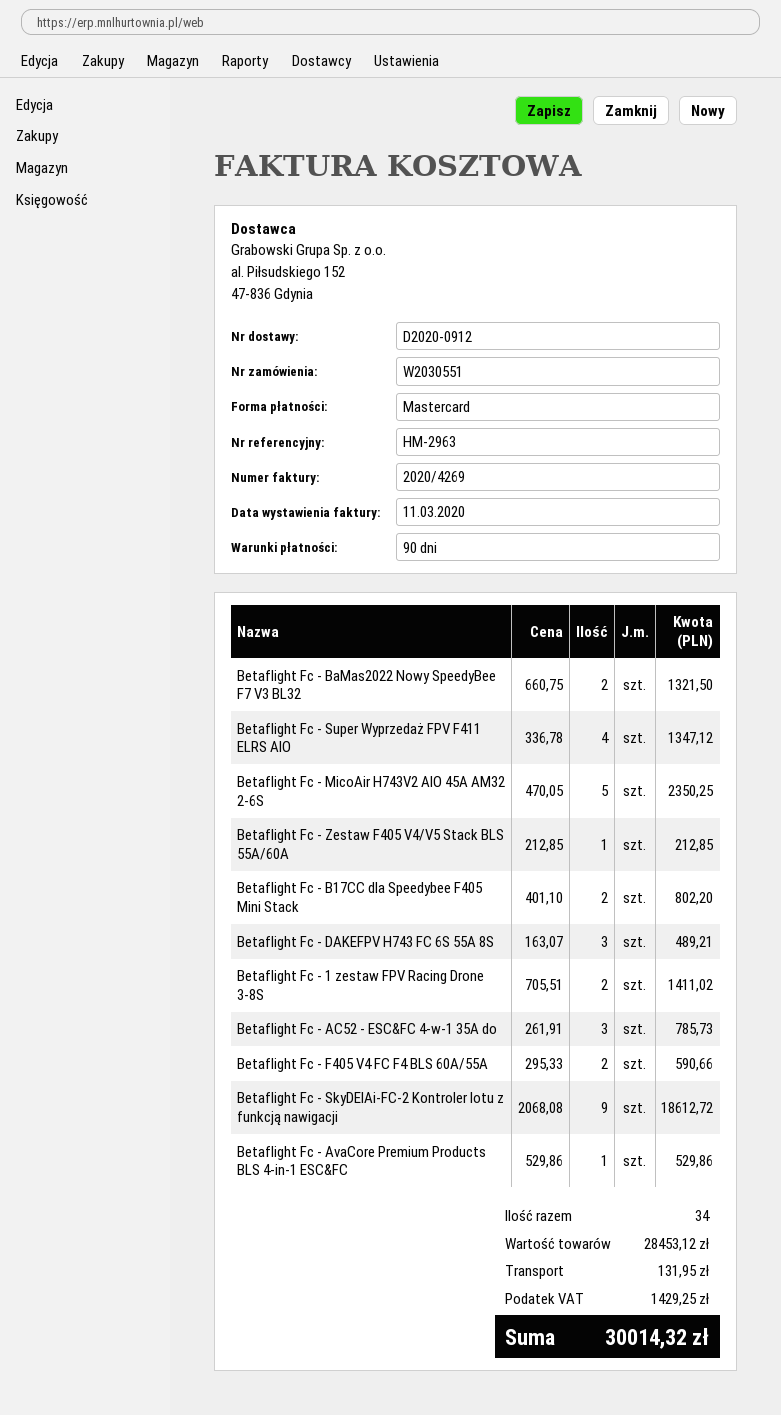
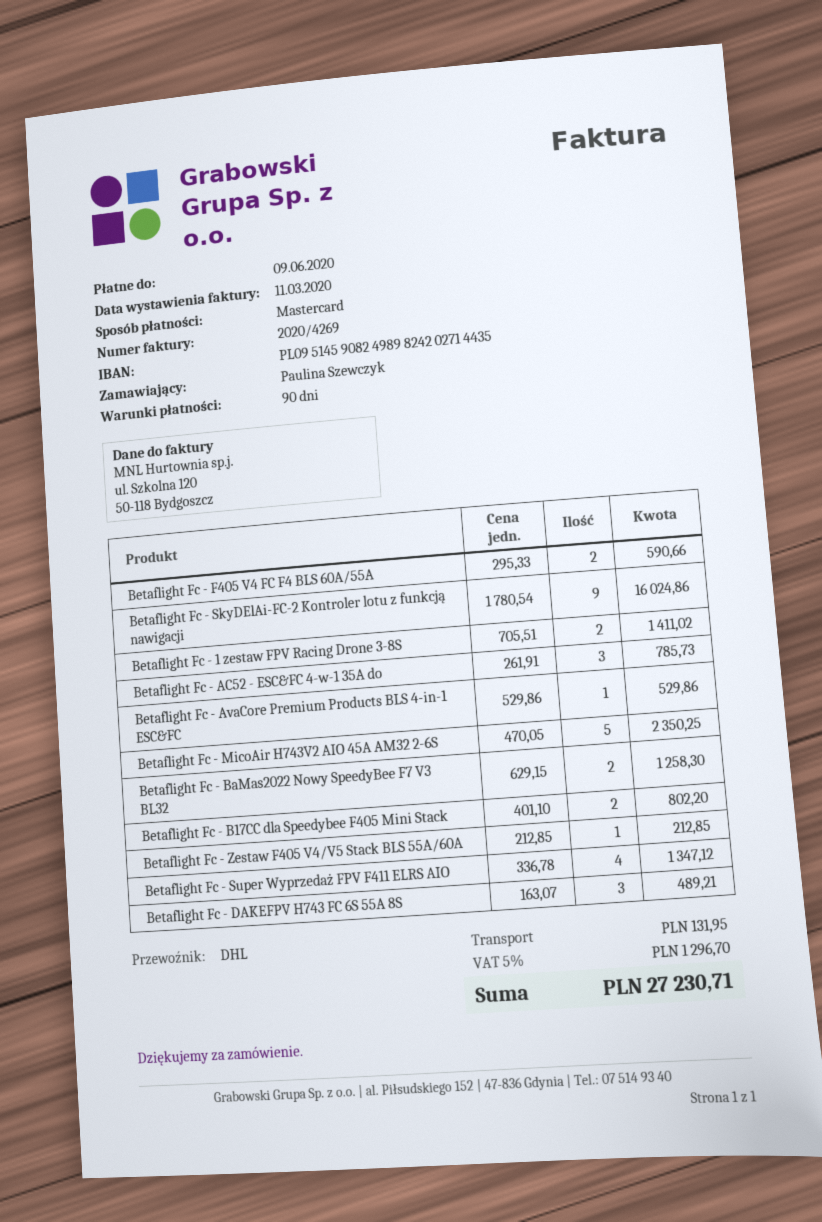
Betaflight Fc - BaMas2022 Nowy SpeedyBee F7 V3 BL32: 2 x 660.75 = 1321.50 -> 2 x 629.15 = 1258.30
Betaflight Fc - SkyDElAi-FC-2 Kontroler lotu z funkcją nawigacji: 9 x 2068.08 = 18612.72 -> 9 x 1780.54 = 16024.86
tax: 1429.25 -> 1296.70
total: 30014.32 -> 27230.71

